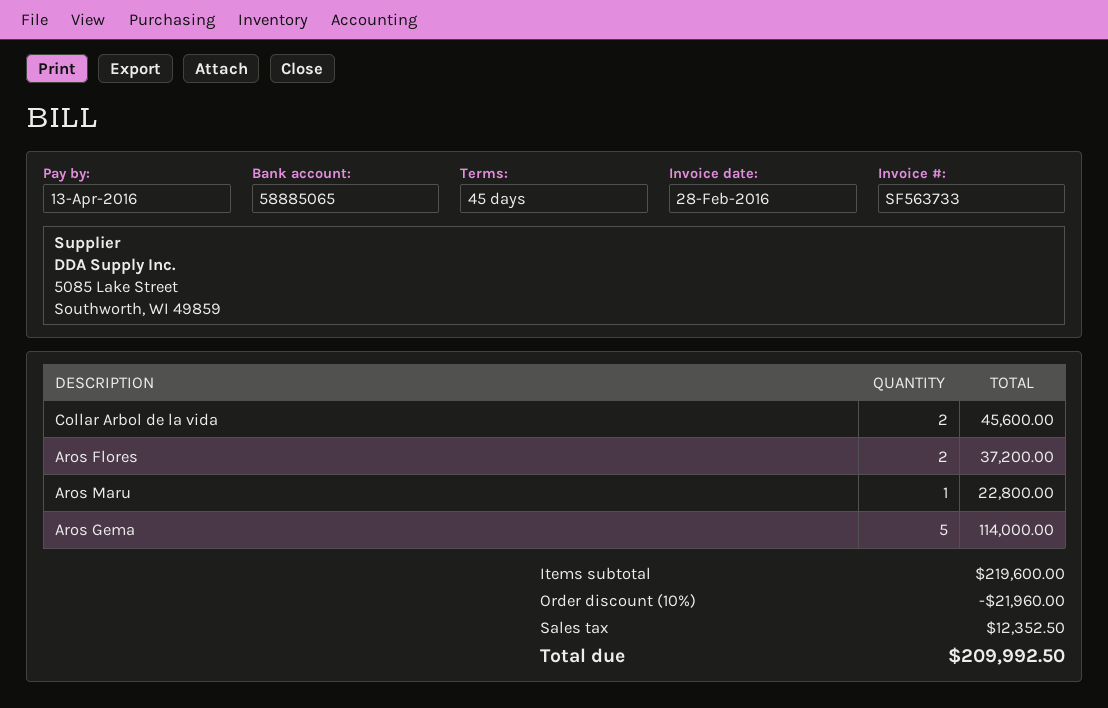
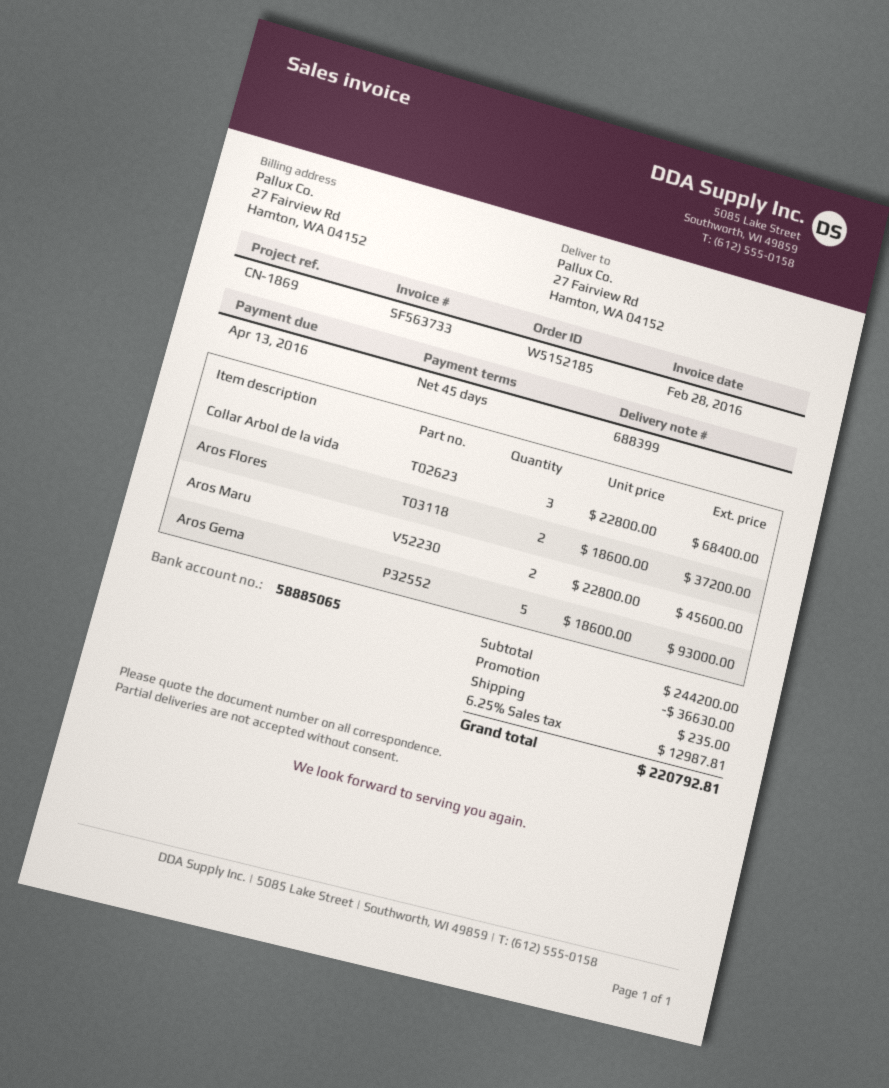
Collar Arbol de la vida: 2 for 45600.00 -> 3 for 68400.00
Aros Maru: 1 for 22800.00 -> 2 for 45600.00
Aros Gema: 5 for 114000.00 -> 5 for 93000.00
subtotal: 219600.00 -> 244200.00
discount: 21960.00 -> 36630.00
shipping: none -> 235.00
tax: 12352.50 -> 12987.81
total: 209992.50 -> 220792.81

